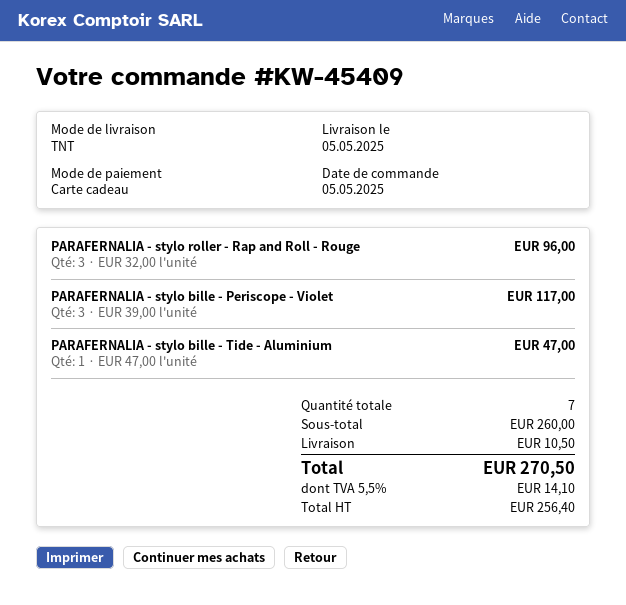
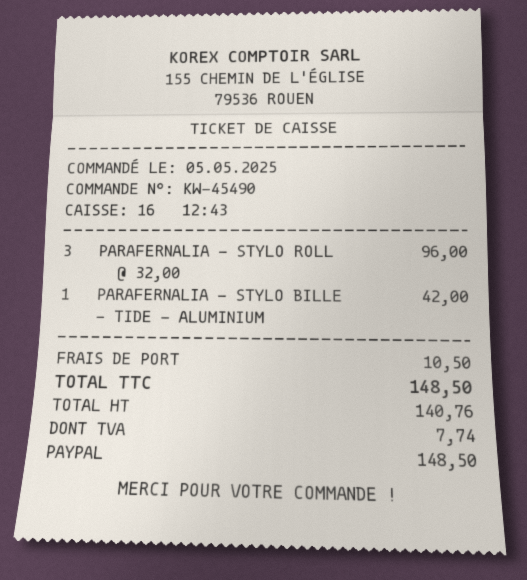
order number: KW-45409 -> KW-45490
payment method: gift card -> PayPal
PARAFERNALIA - stylo bille - Periscope - Violet: 3 x 39.00 = 117.00 -> none
PARAFERNALIA - stylo bille - Tide - Aluminium: 1 x 47.00 = 47.00 -> 1 x 42.00 = 42.00
net: 256.40 -> 140.76
tax: 14.10 -> 7.74
total: 270.50 -> 148.50

